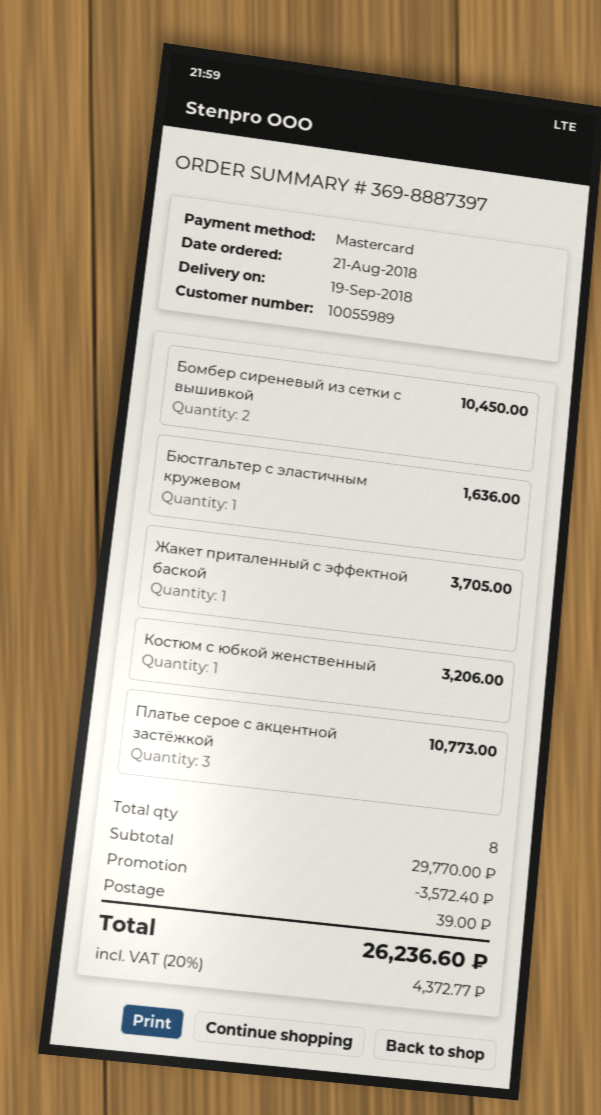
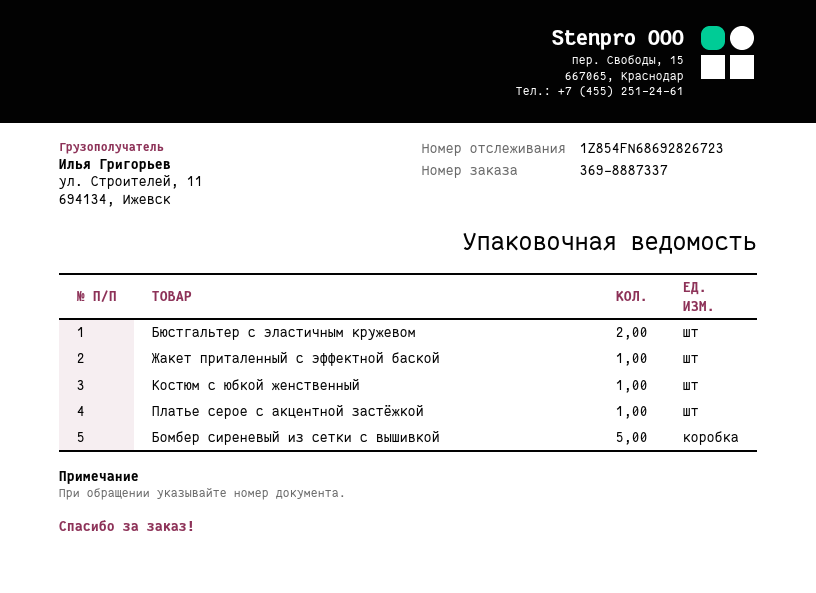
order number: 369-8887397 -> 369-8887337
Бомбер сиреневый из сетки с вышивкой: 2 -> 5
Бюстгальтер с эластичным кружевом: 1 -> 2
Платье серое с акцентной застёжкой: 3 -> 1

